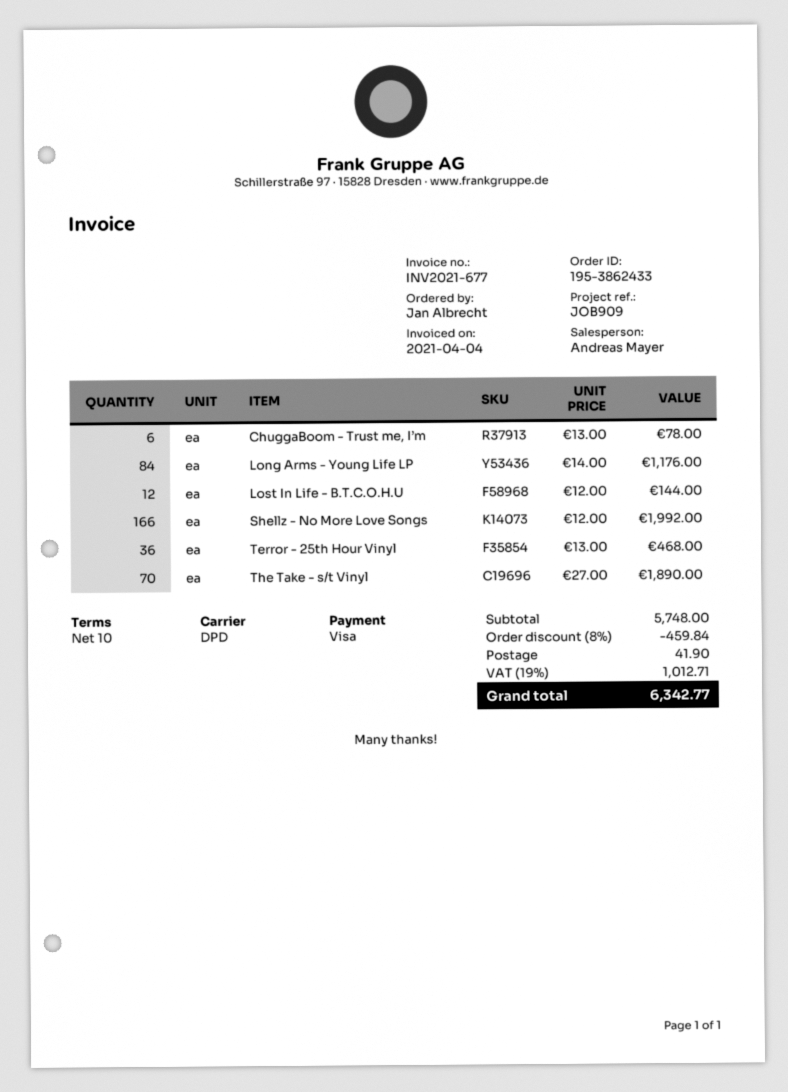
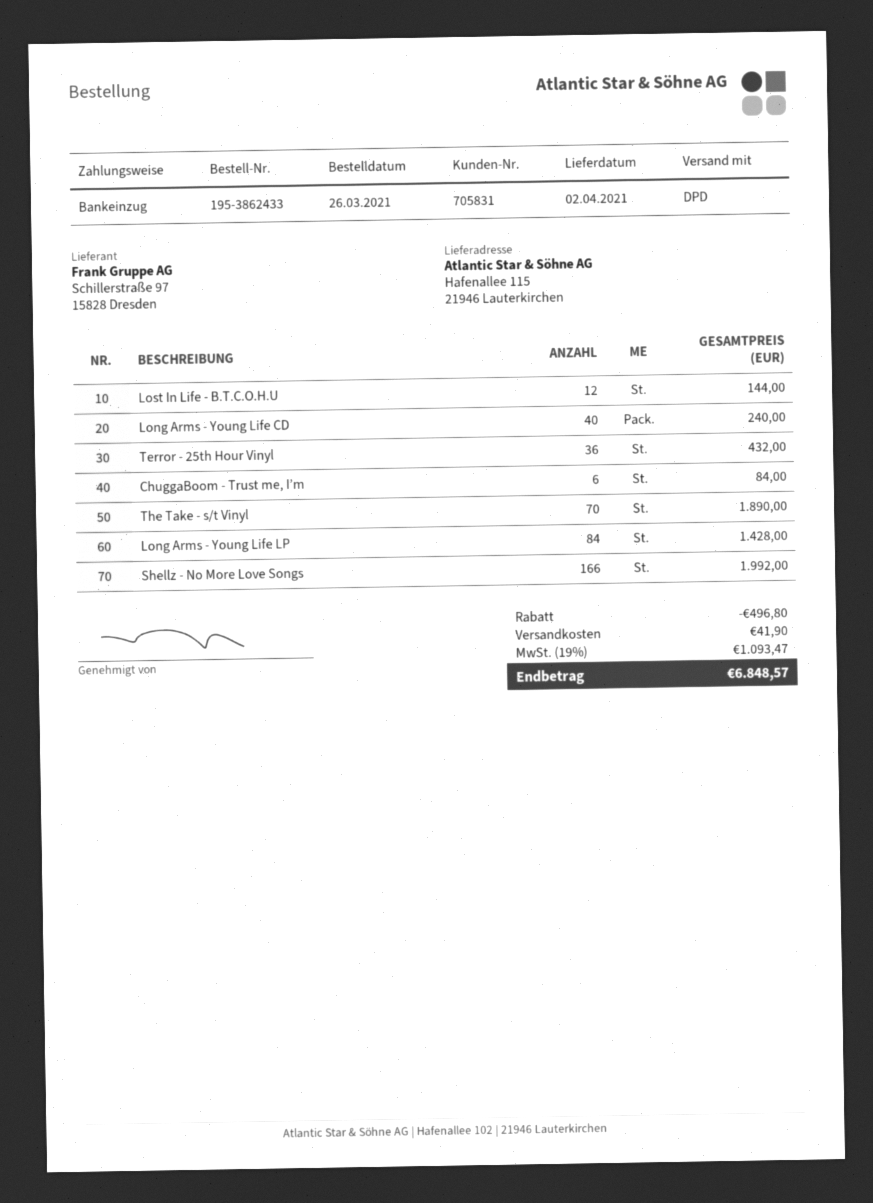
payment method: Visa -> direct debit
ChuggaBoom - Trust me, I’m: 6 for 78.00 -> 6 for 84.00
Long Arms - Young Life LP: 84 for 1176.00 -> 84 for 1428.00
Terror - 25th Hour Vinyl: 36 for 468.00 -> 36 for 432.00
Long Arms - Young Life CD: none -> 40 for 240.00
discount: 459.84 -> 496.80
tax: 19% = 1012.71 -> 19% = 1093.47
total: 6342.77 -> 6848.57

